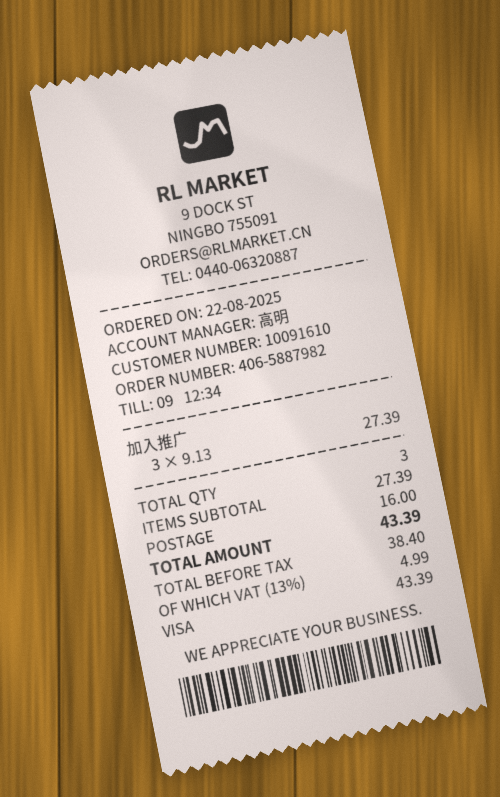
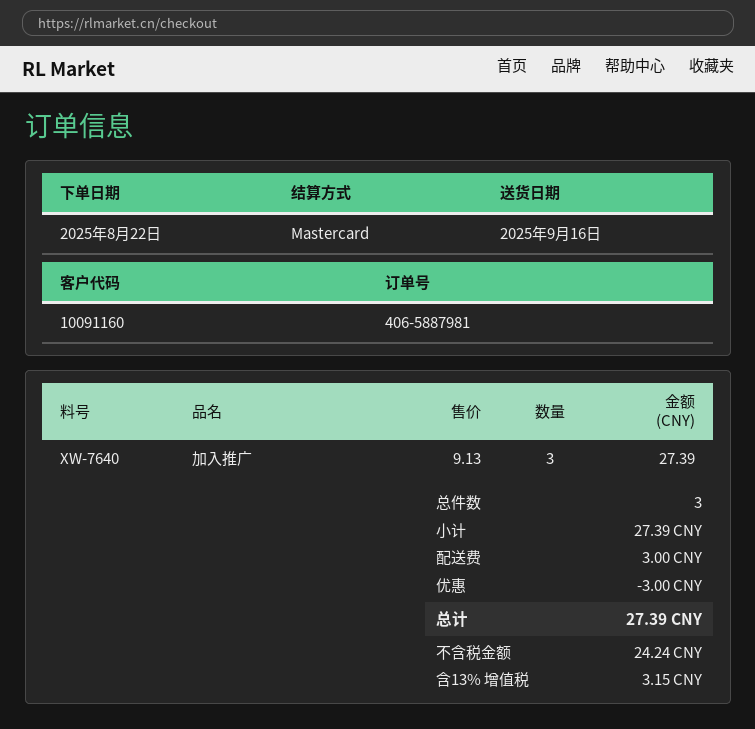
order number: 406-5887982 -> 406-5887981
customer number: 10091610 -> 10091160
payment method: Visa -> Mastercard
discount: none -> 3.00
shipping: 16.00 -> 3.00
net: 38.40 -> 24.24
tax: 13% = 4.99 -> 13% = 3.15
total: 43.39 -> 27.39

